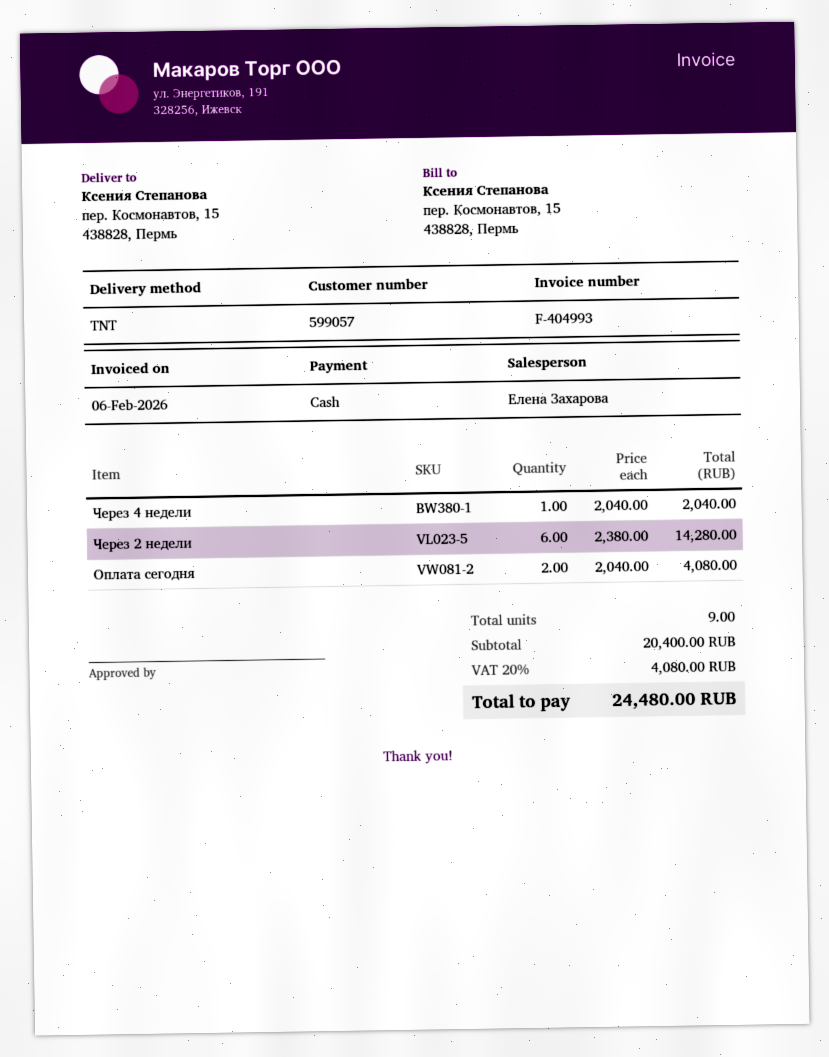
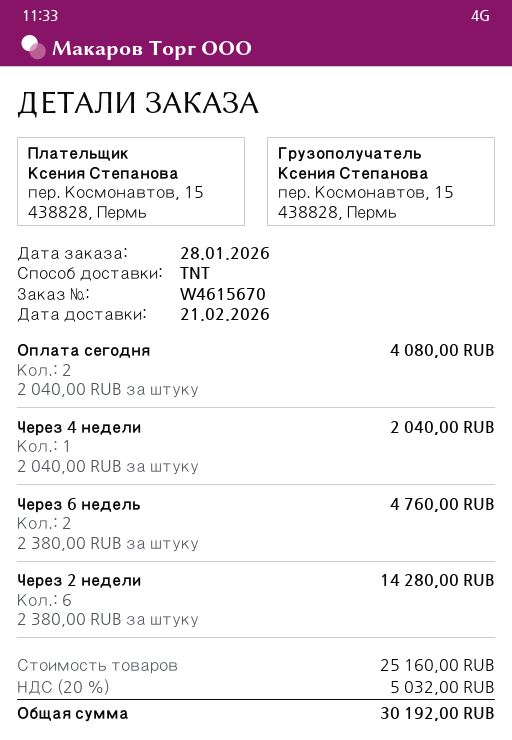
Через 6 недель: none -> 2 x 2380.00 = 4760.00
subtotal: 20400.00 -> 25160.00
tax: 20% = 4080.00 -> 20% = 5032.00
total: 24480.00 -> 30192.00

